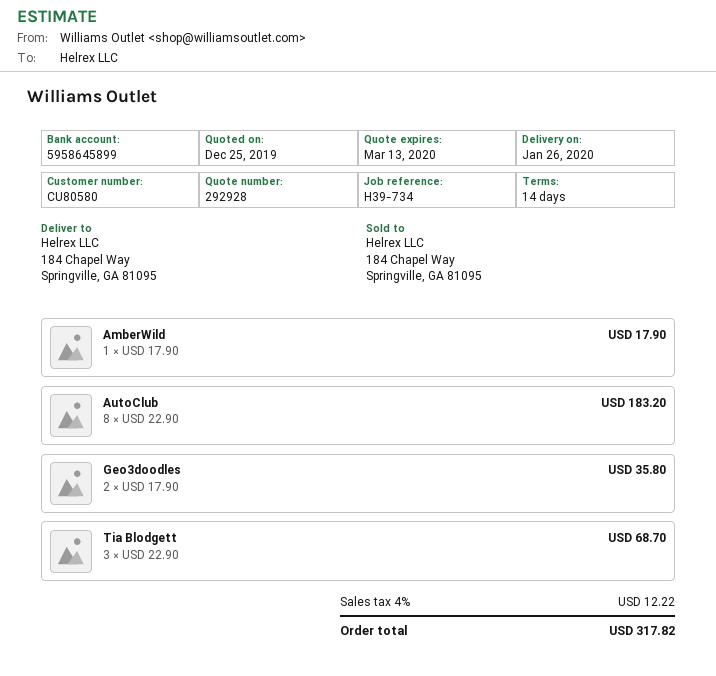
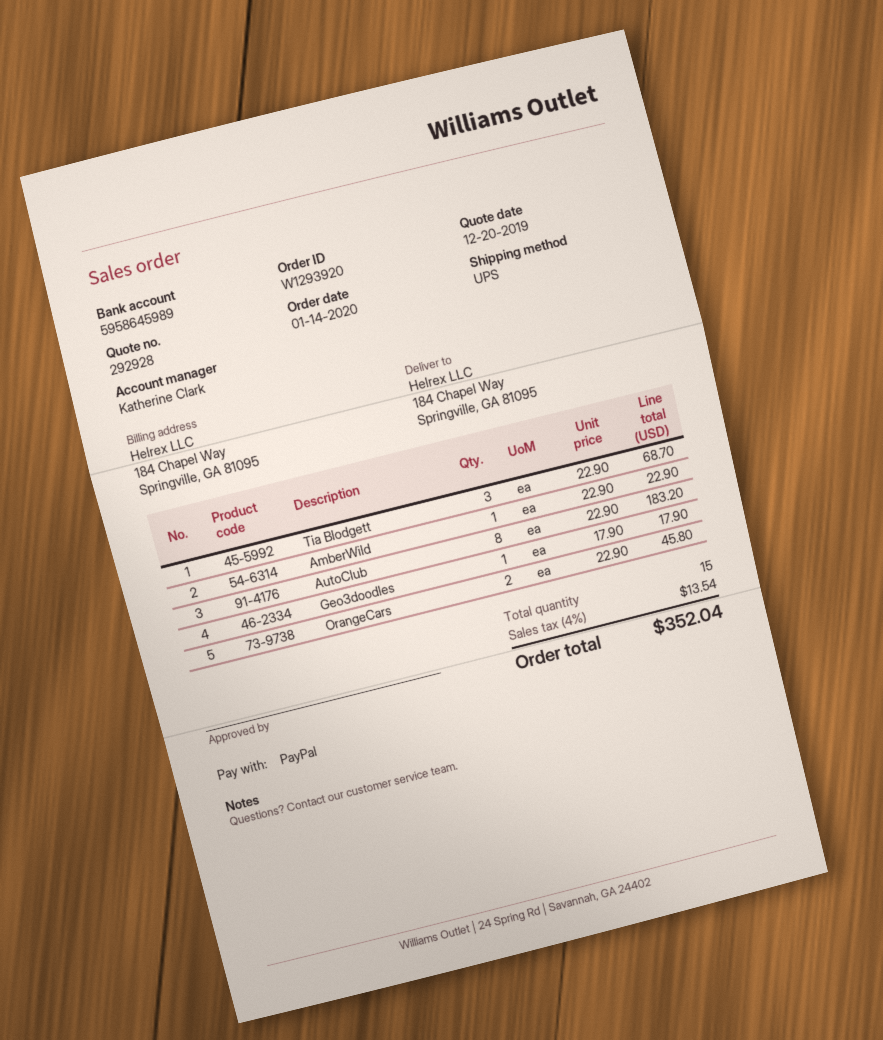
quote date: 2019-12-25 -> 2019-12-20
bank account: 5958645899 -> 5958645989
AmberWild: 1 x 17.90 = 17.90 -> 1 x 22.90 = 22.90
Geo3doodles: 2 x 17.90 = 35.80 -> 1 x 17.90 = 17.90
OrangeCars: none -> 2 x 22.90 = 45.80
tax: 4% = 12.22 -> 4% = 13.54
total: 317.82 -> 352.04

